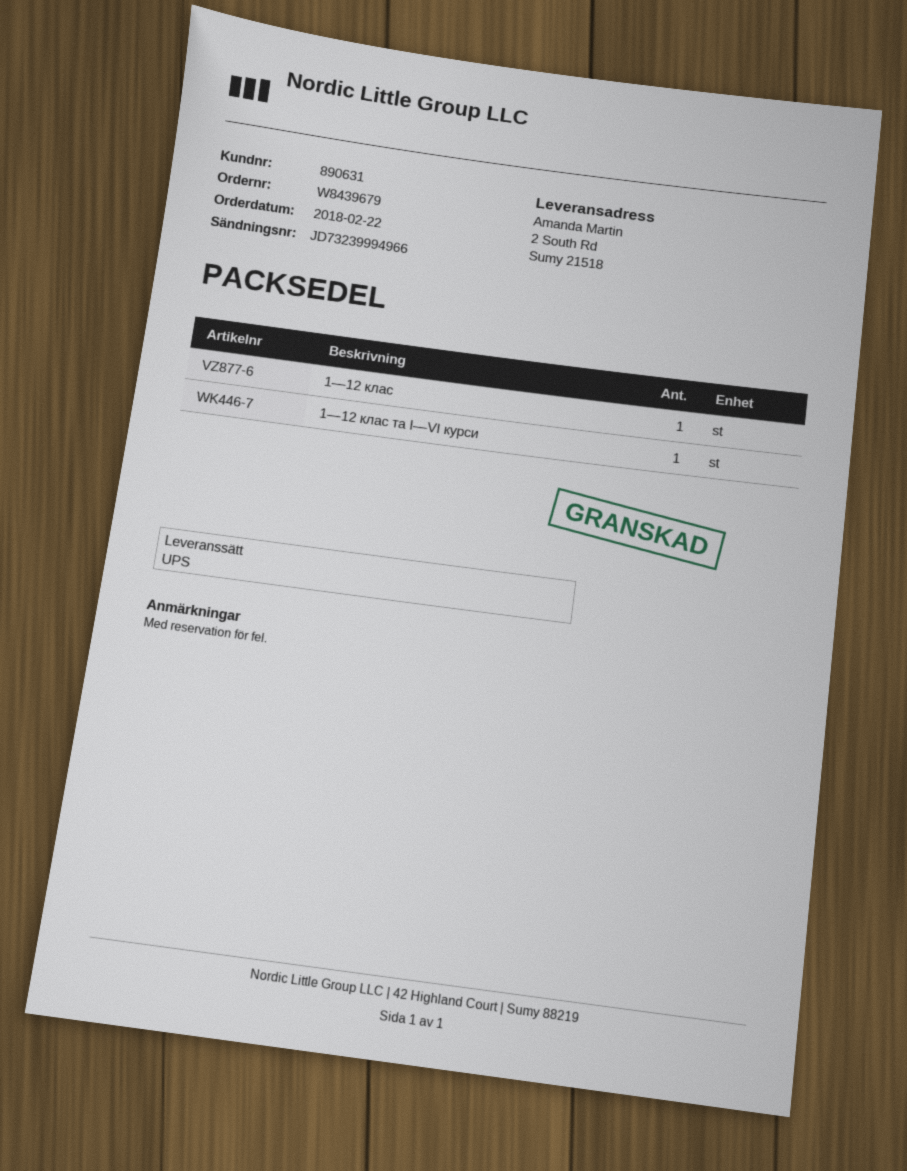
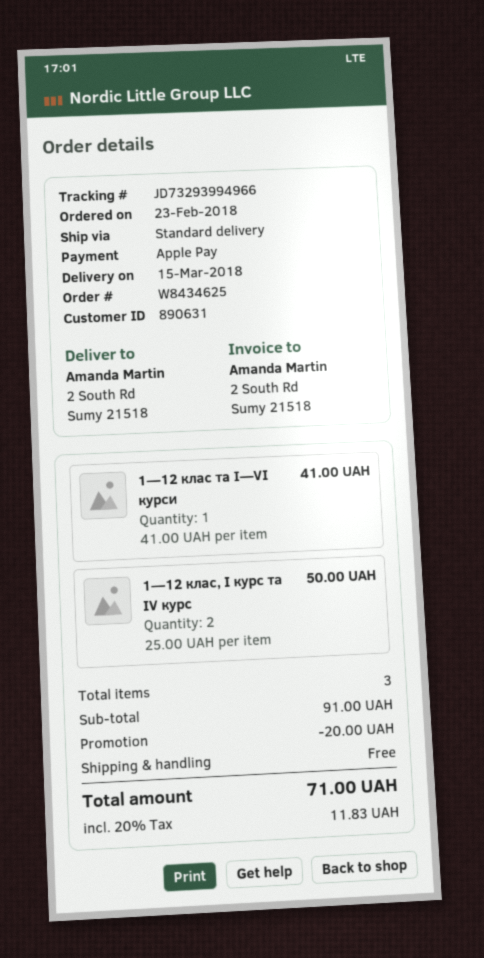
order number: W8439679 -> W8434625
order date: 2018-02-22 -> 2018-02-23
shipping method: UPS -> standard
tracking number: JD73239994966 -> JD73293994966
1—12 клас: 1 -> none
1—12 клас, I курс та IV курс: none -> 2

